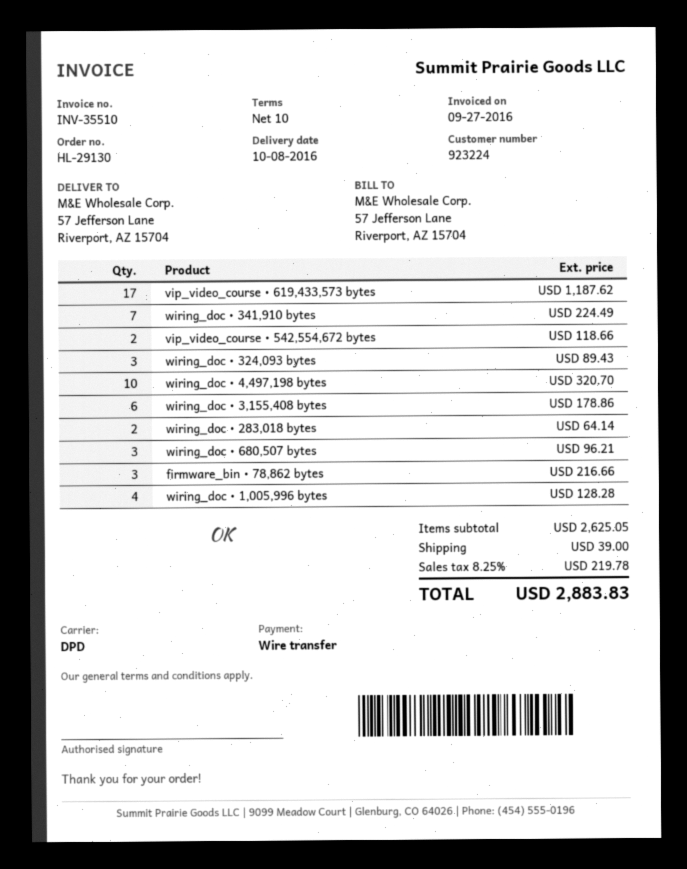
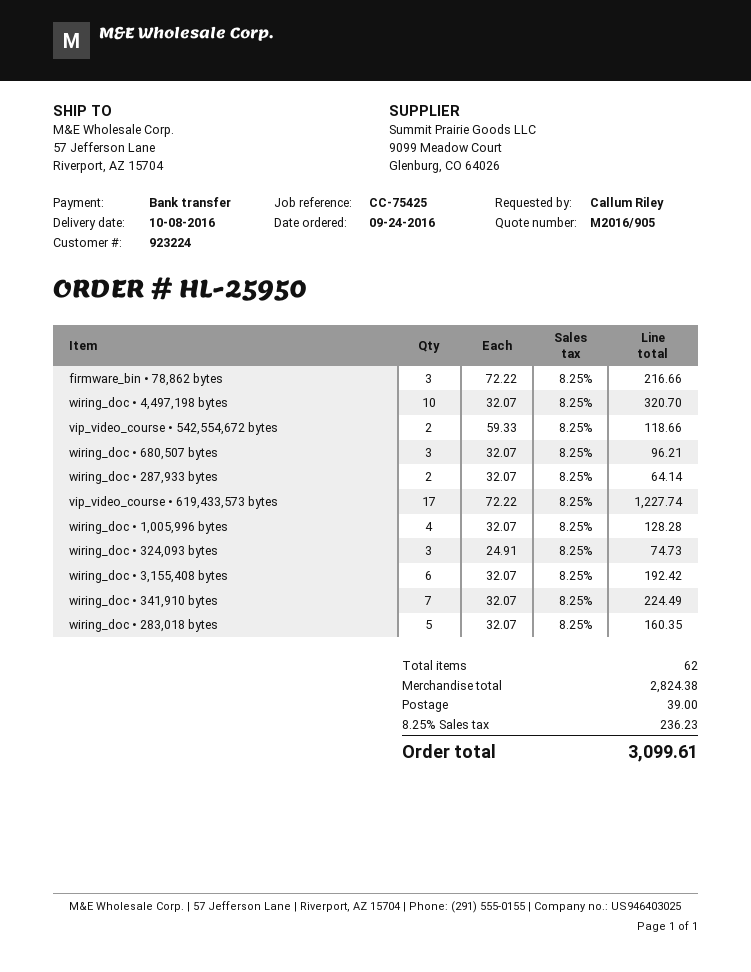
order number: HL-29130 -> HL-25950
vip_video_course • 619,433,573 bytes: 17 for 1187.62 -> 17 for 1227.74
wiring_doc • 324,093 bytes: 3 for 89.43 -> 3 for 74.73
wiring_doc • 3,155,408 bytes: 6 for 178.86 -> 6 for 192.42
wiring_doc • 283,018 bytes: 2 for 64.14 -> 5 for 160.35
wiring_doc • 287,933 bytes: none -> 2 for 64.14
subtotal: 2625.05 -> 2824.38
tax: 8.25% = 219.78 -> 8.25% = 236.23
total: 2883.83 -> 3099.61

